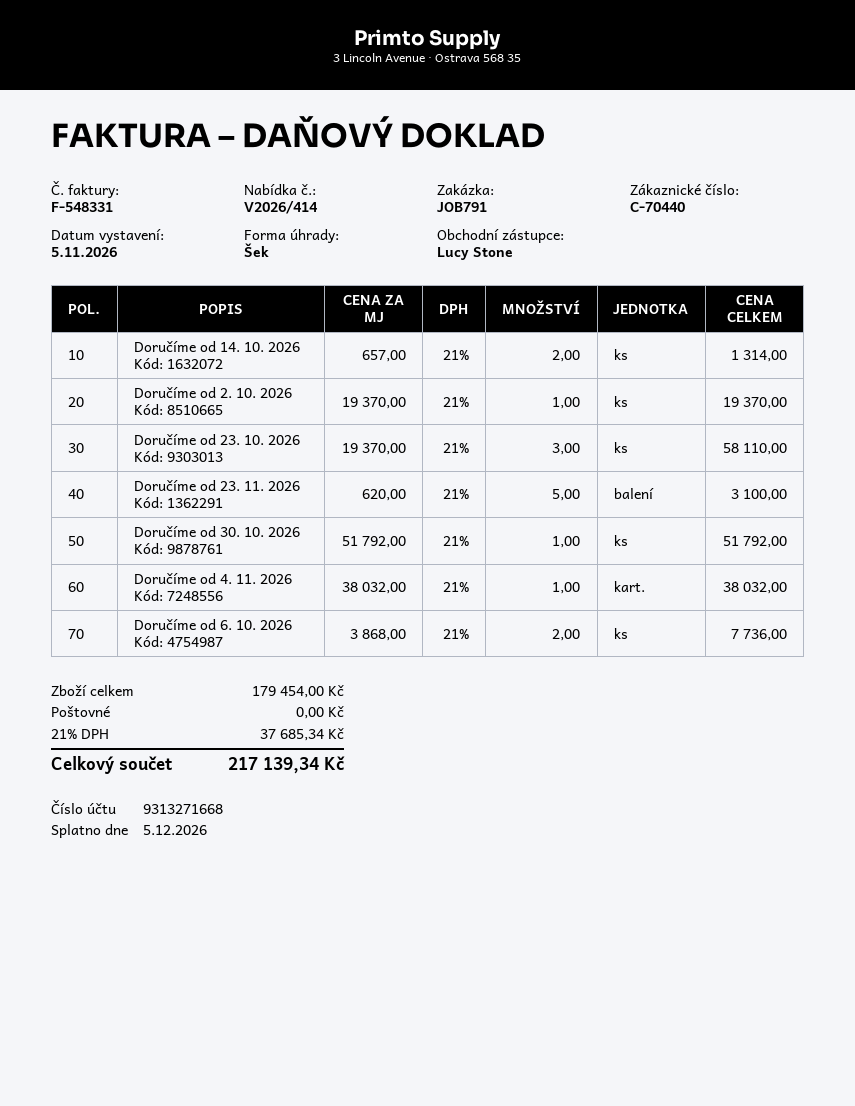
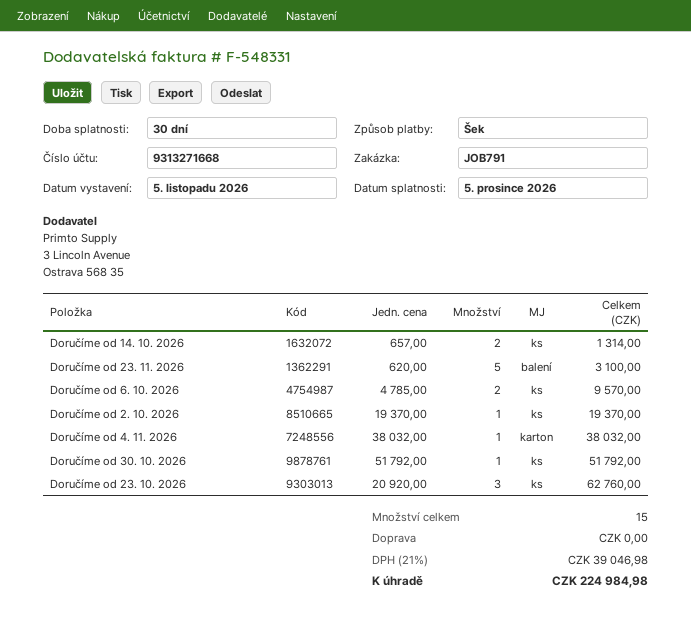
Doručíme od 23. 10. 2026: 3 x 19370.00 = 58110.00 -> 3 x 20920.00 = 62760.00
Doručíme od 6. 10. 2026: 2 x 3868.00 = 7736.00 -> 2 x 4785.00 = 9570.00
tax: 21% = 37685.34 -> 21% = 39046.98
total: 217139.34 -> 224984.98

